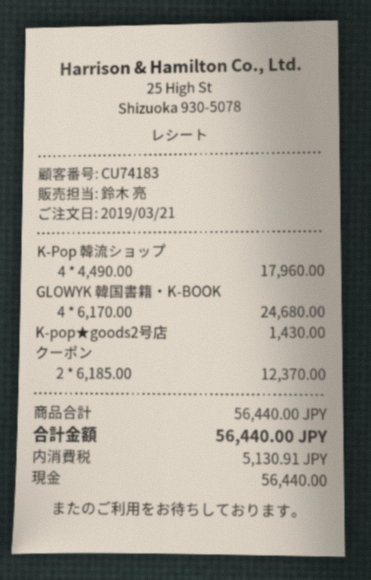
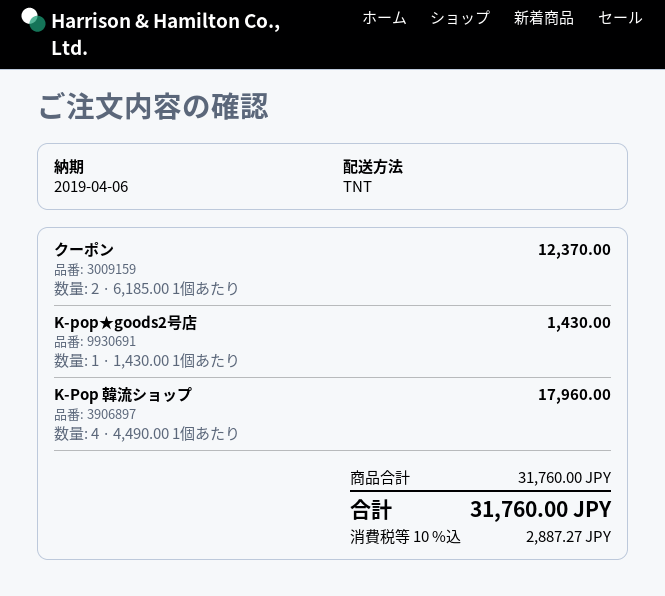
GLOWYK 韓国書籍・K-BOOK: 4 x 6170.00 = 24680.00 -> none
subtotal: 56440.00 -> 31760.00
tax: 5130.91 -> 2887.27
total: 56440.00 -> 31760.00

